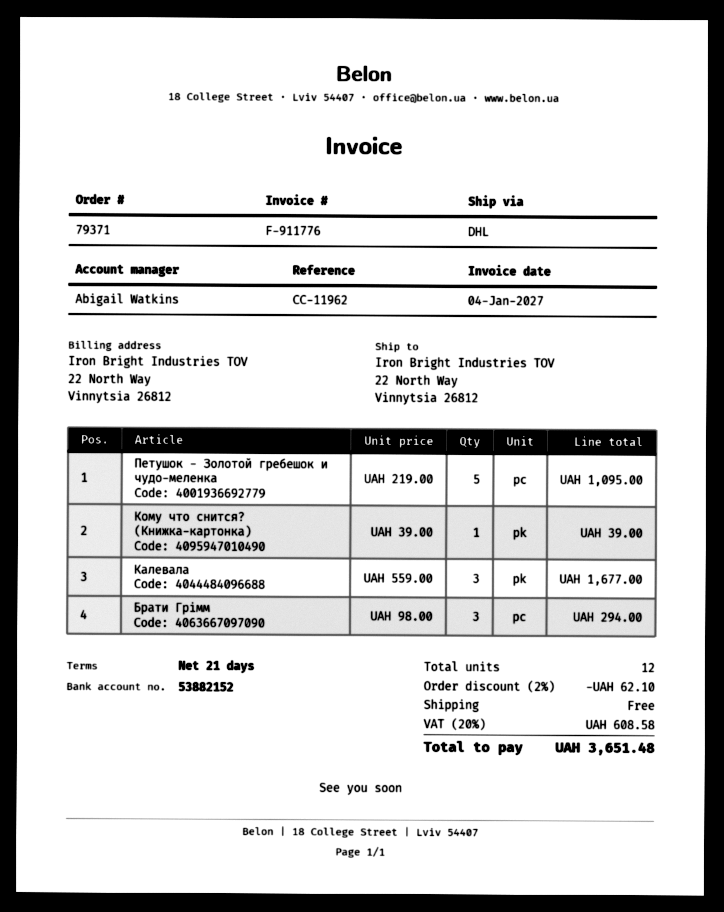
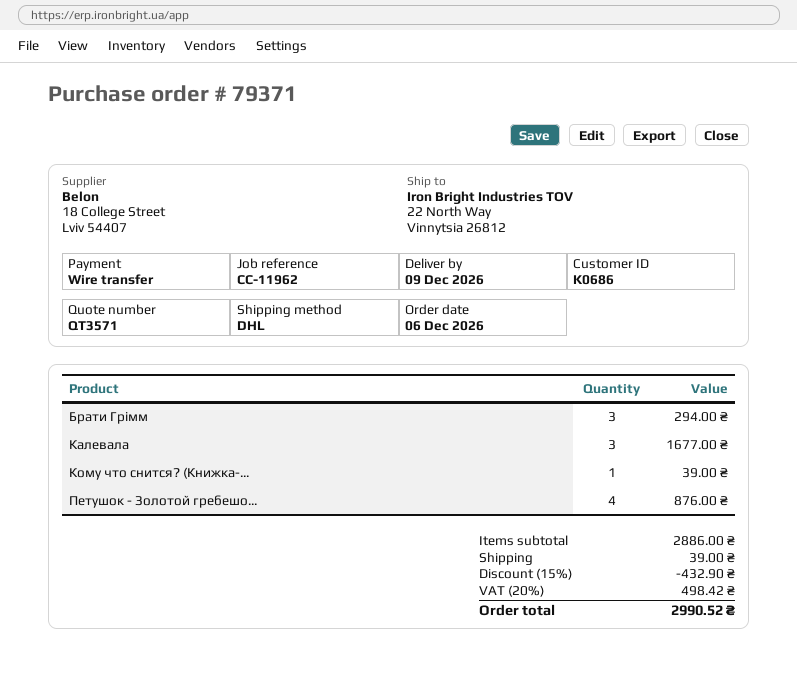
Петушок - Золотой гребешок и чудо-меленка: 5 for 1095.00 -> 4 for 876.00
discount: 2% = 62.10 -> 15% = 432.90
shipping: 0.00 -> 39.00
tax: 20% = 608.58 -> 20% = 498.42
total: 3651.48 -> 2990.52

